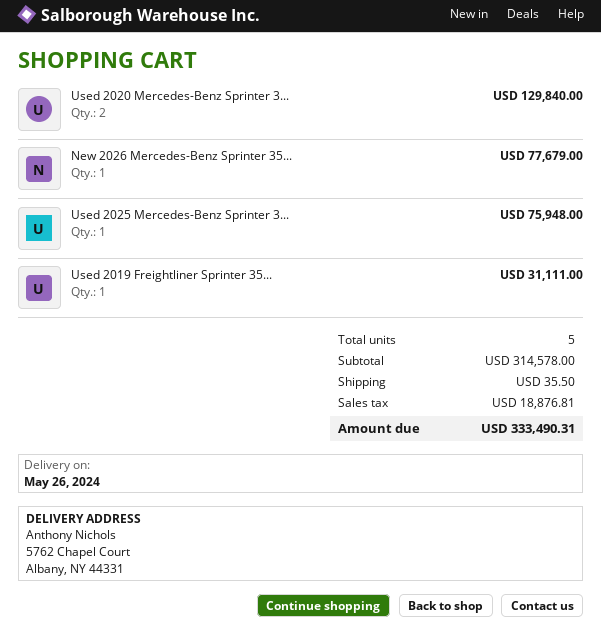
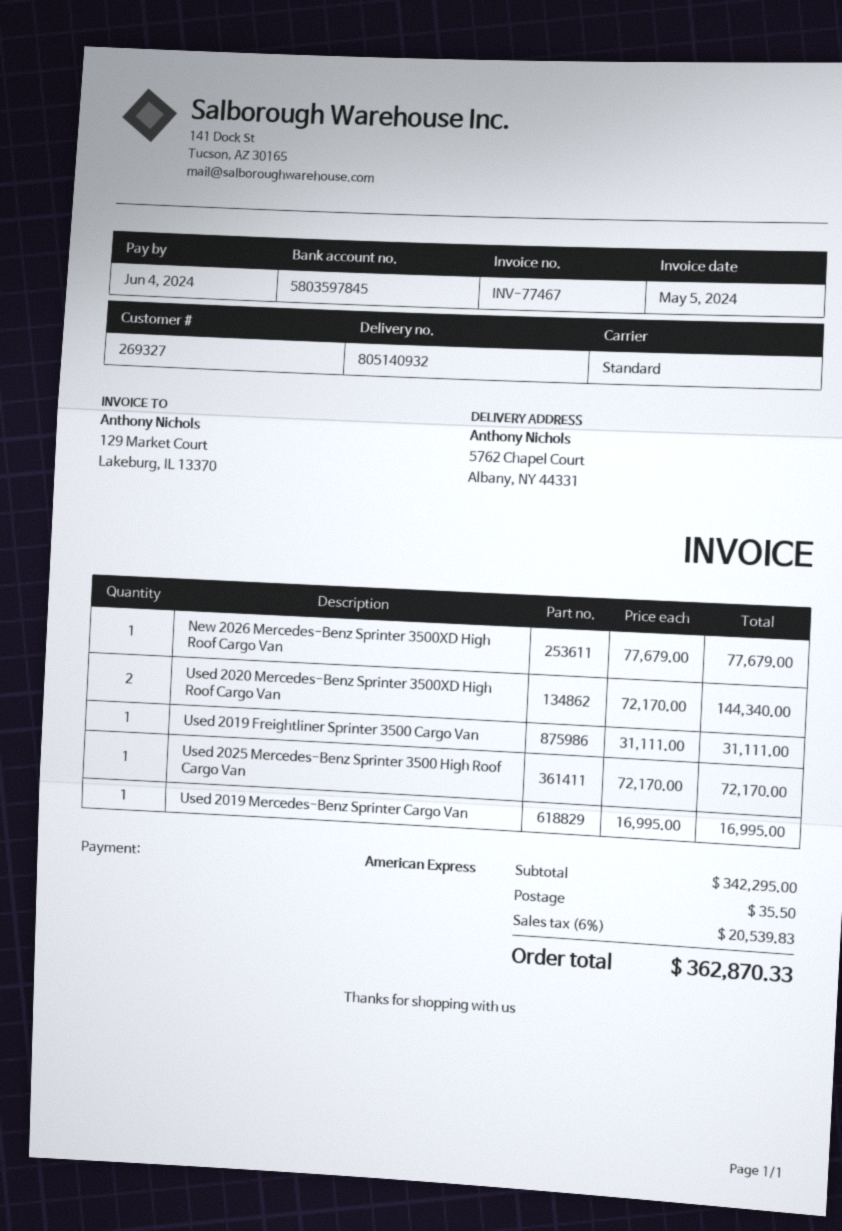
Used 2020 Mercedes-Benz Sprinter 3...: 2 for 129840.00 -> 2 for 144340.00
Used 2025 Mercedes-Benz Sprinter 3...: 1 for 75948.00 -> 1 for 72170.00
Used 2019 Mercedes-Benz Sprinter Cargo Van: none -> 1 for 16995.00
subtotal: 314578.00 -> 342295.00
tax: 18876.81 -> 20539.83
total: 333490.31 -> 362870.33

